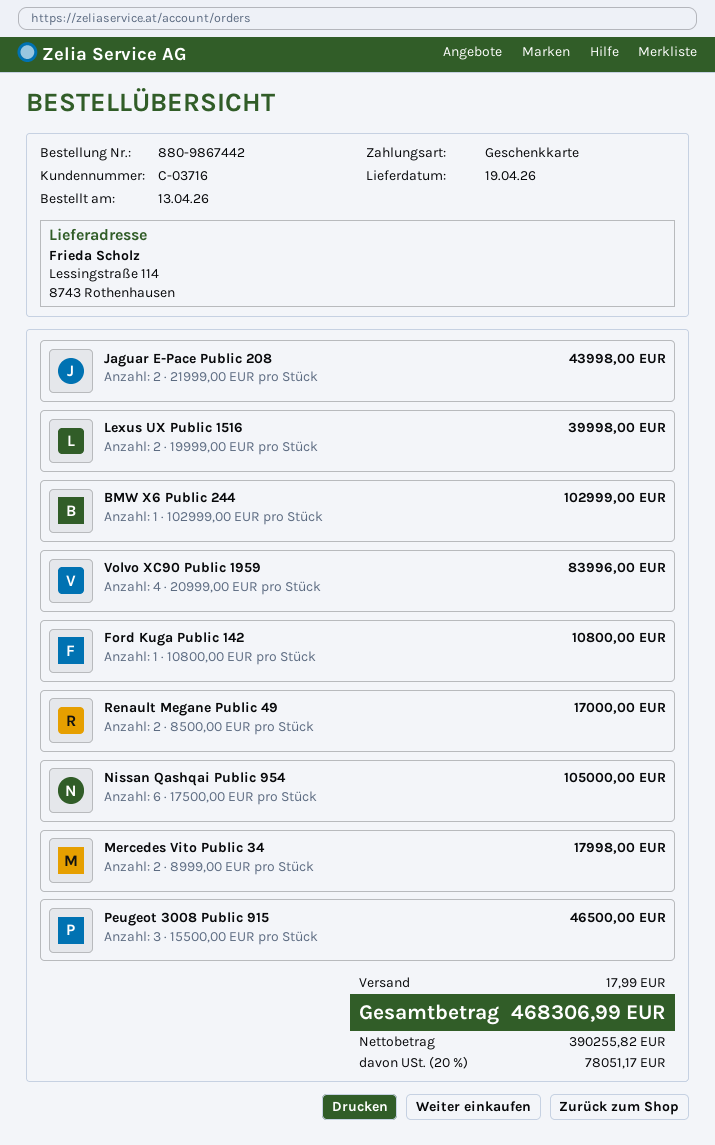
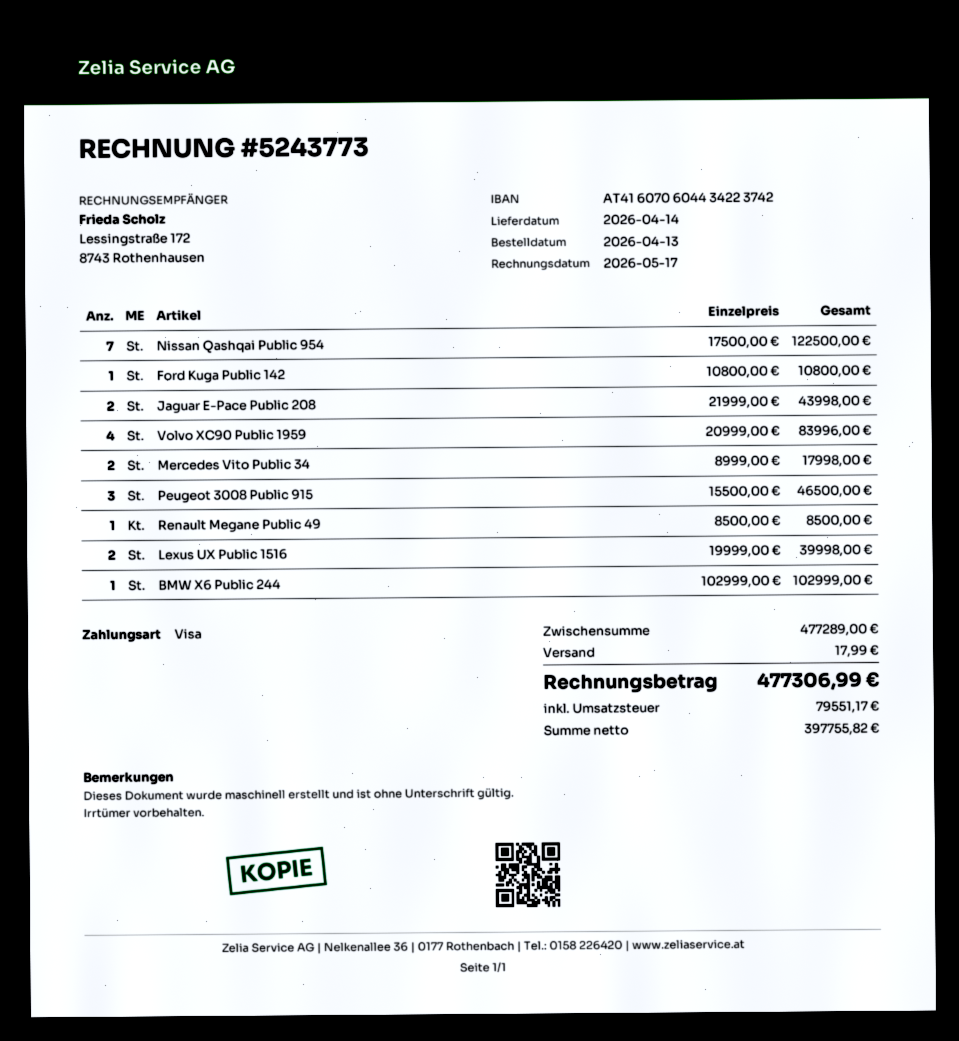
delivery date: 2026-04-19 -> 2026-04-14
payment method: gift card -> Visa
Renault Megane Public 49: 2 x 8500.00 = 17000.00 -> 1 x 8500.00 = 8500.00
Nissan Qashqai Public 954: 6 x 17500.00 = 105000.00 -> 7 x 17500.00 = 122500.00
net: 390255.82 -> 397755.82
tax: 78051.17 -> 79551.17
total: 468306.99 -> 477306.99

